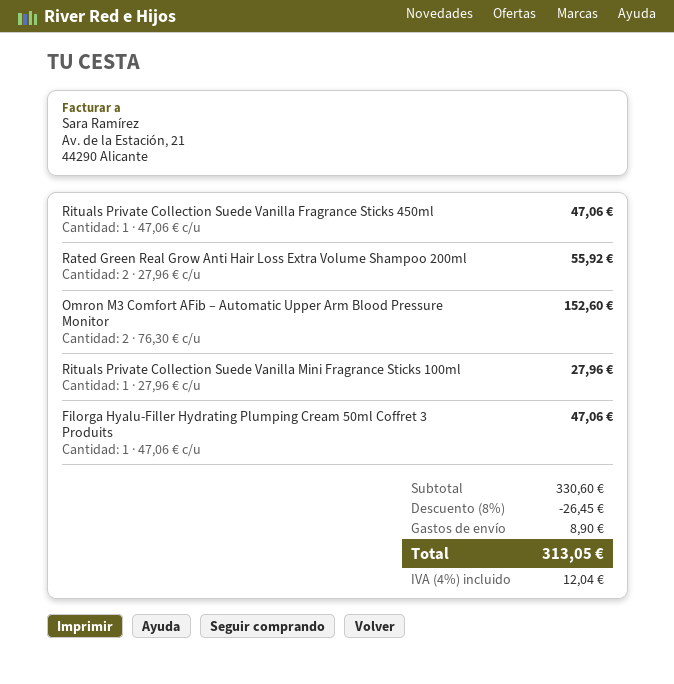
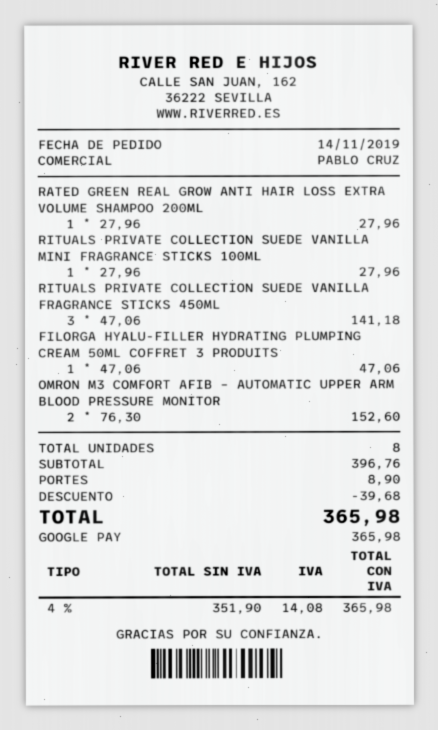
Rituals Private Collection Suede Vanilla Fragrance Sticks 450ml: 1 x 47.06 = 47.06 -> 3 x 47.06 = 141.18
Rated Green Real Grow Anti Hair Loss Extra Volume Shampoo 200ml: 2 x 27.96 = 55.92 -> 1 x 27.96 = 27.96
subtotal: 330.60 -> 396.76
discount: 26.45 -> 39.68
tax: 4% = 12.04 -> 4% = 14.08
total: 313.05 -> 365.98

